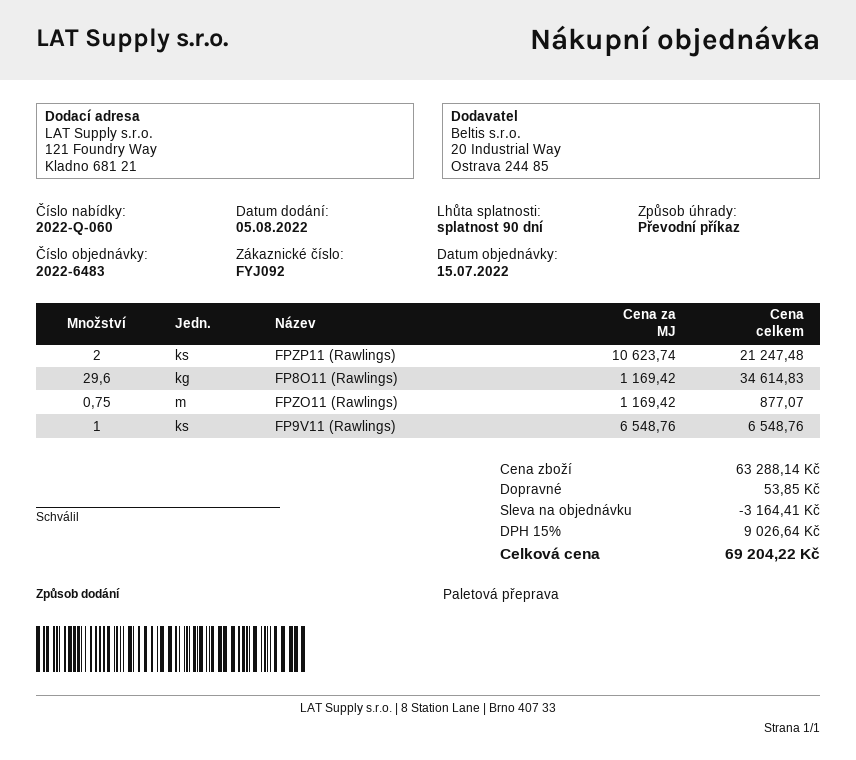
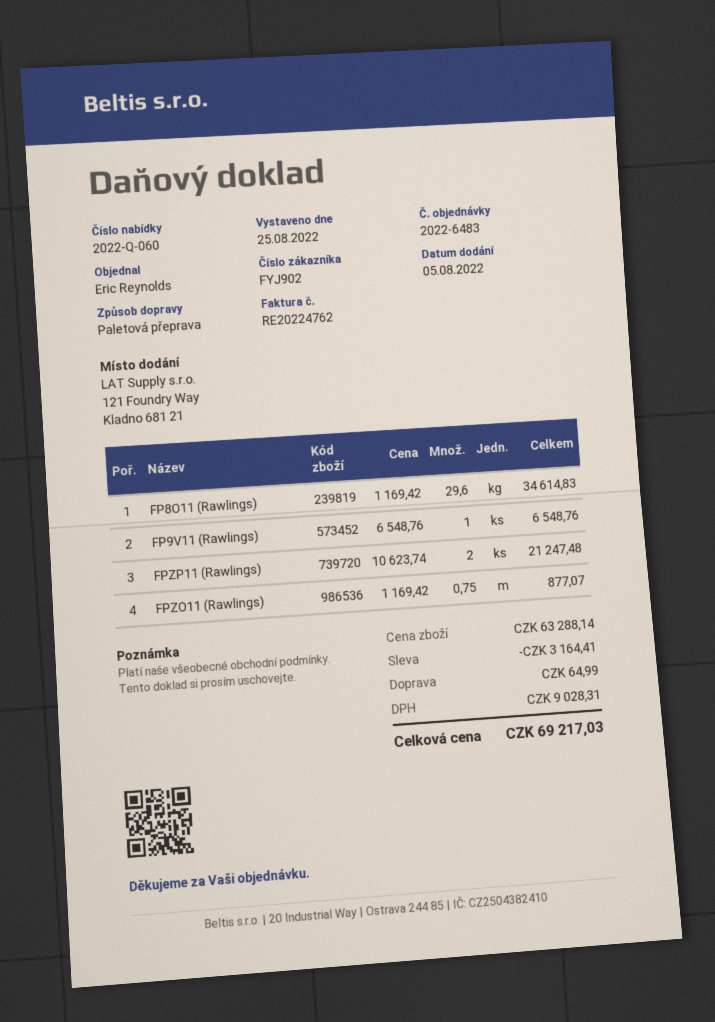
customer number: FYJ092 -> FYJ902
shipping: 53.85 -> 64.99
tax: 9026.64 -> 9028.31
total: 69204.22 -> 69217.03

